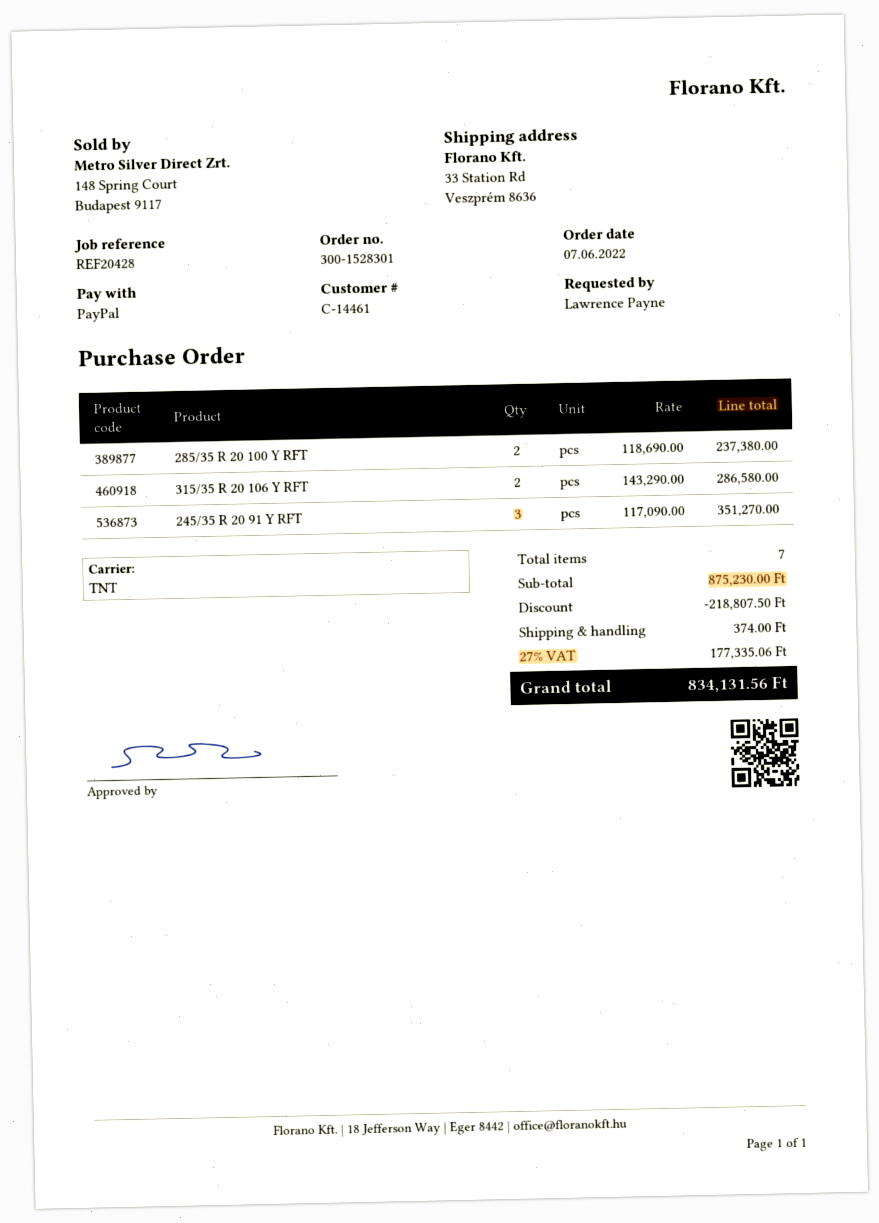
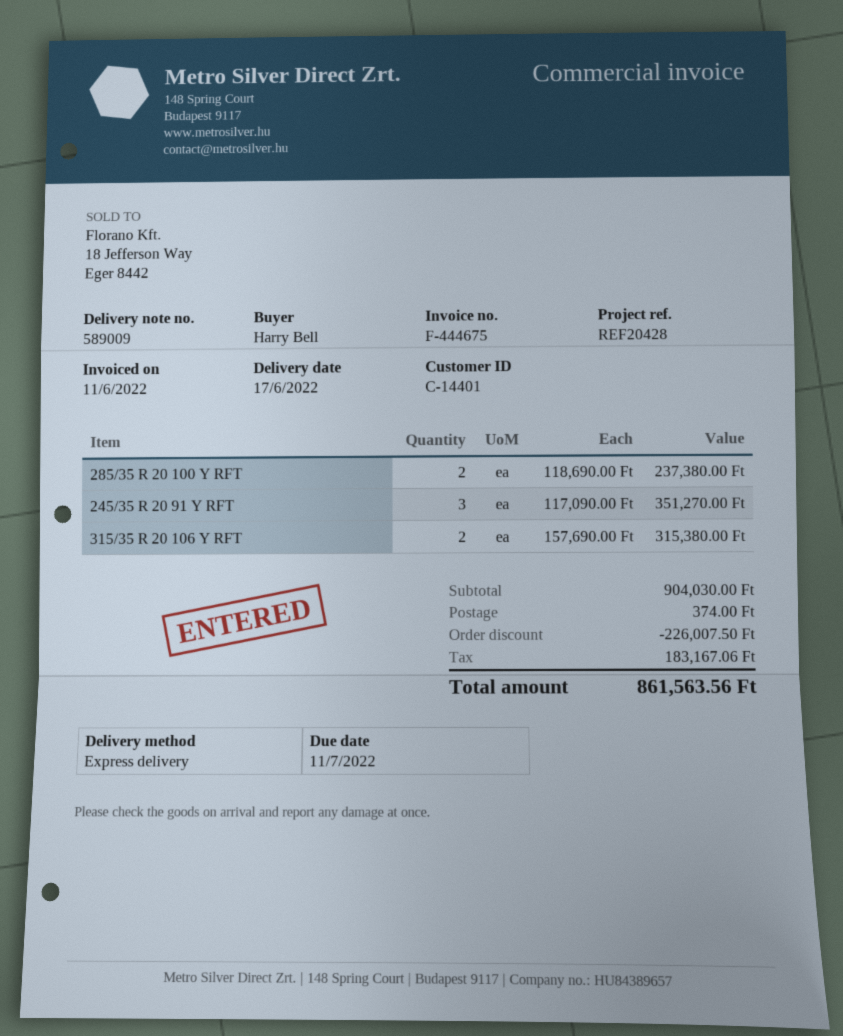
customer number: C-14461 -> C-14401
ordered by: Lawrence Payne -> Harry Bell
shipping method: TNT -> express
315/35 R 20 106 Y RFT: 2 x 143290.00 = 286580.00 -> 2 x 157690.00 = 315380.00
subtotal: 875230.00 -> 904030.00
discount: 218807.50 -> 226007.50
tax: 177335.06 -> 183167.06
total: 834131.56 -> 861563.56

